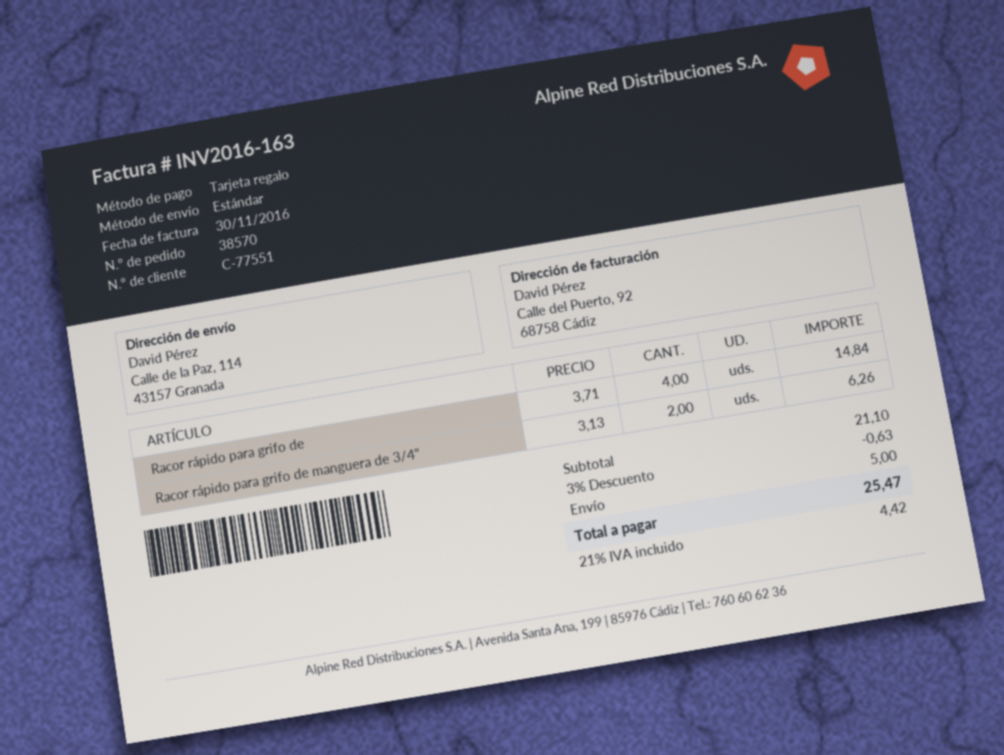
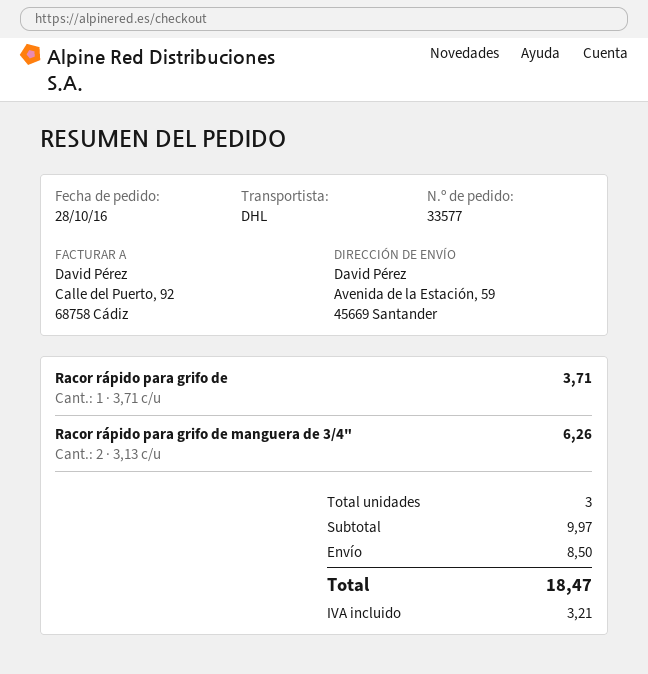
order number: 38570 -> 33577
shipping method: standard -> DHL
ship to: Calle de la Paz, 114, 43157 Granada -> Avenida de la Estación, 59, 45669 Santander
Racor rápido para grifo de: 4 x 3.71 = 14.84 -> 1 x 3.71 = 3.71
subtotal: 21.10 -> 9.97
discount: 3% = 0.63 -> none
shipping: 5.00 -> 8.50
tax: 4.42 -> 3.21
total: 25.47 -> 18.47

